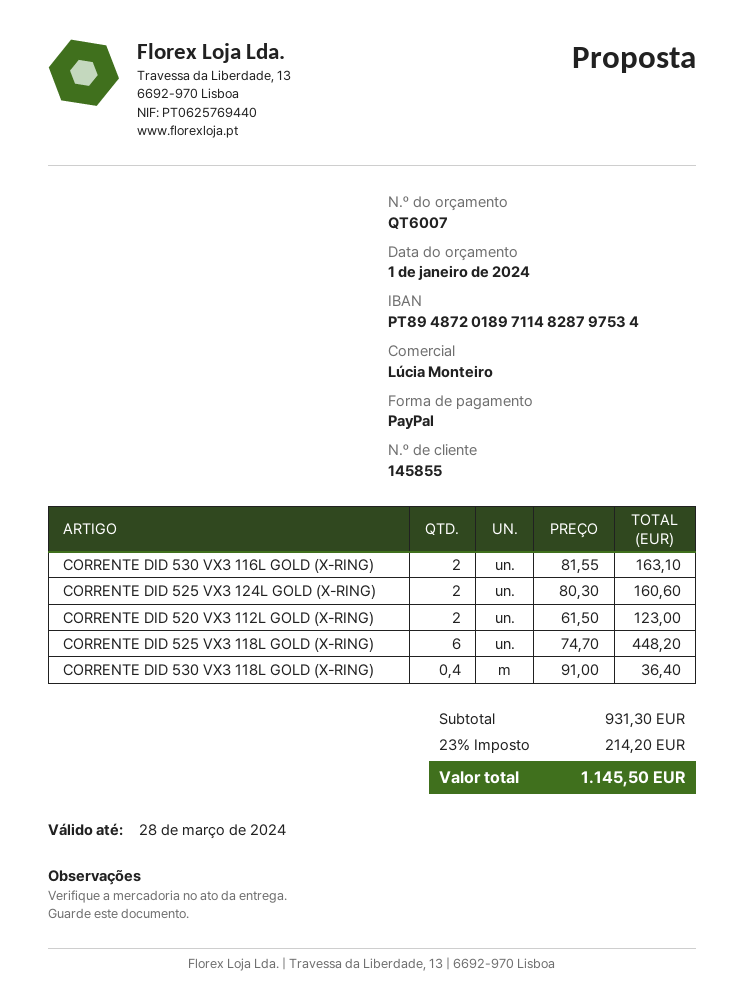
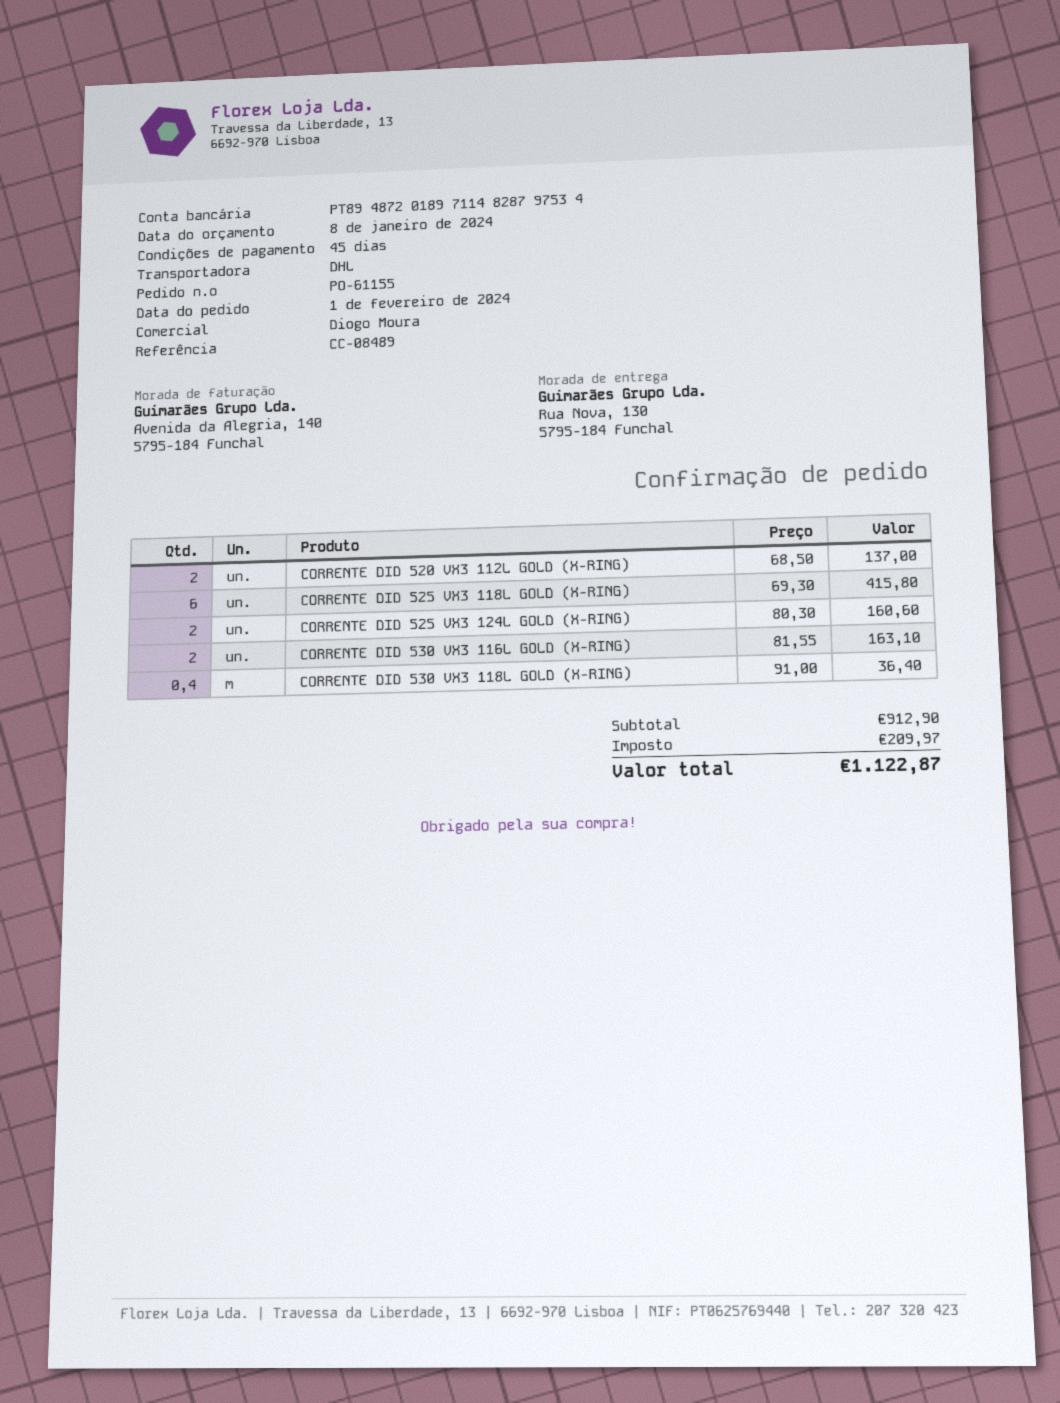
quote date: 2024-01-01 -> 2024-01-08
sales rep: Lúcia Monteiro -> Diogo Moura
CORRENTE DID 520 VX3 112L GOLD (X-RING): 2 x 61.50 = 123.00 -> 2 x 68.50 = 137.00
CORRENTE DID 525 VX3 118L GOLD (X-RING): 6 x 74.70 = 448.20 -> 6 x 69.30 = 415.80
subtotal: 931.30 -> 912.90
tax: 214.20 -> 209.97
total: 1145.50 -> 1122.87

